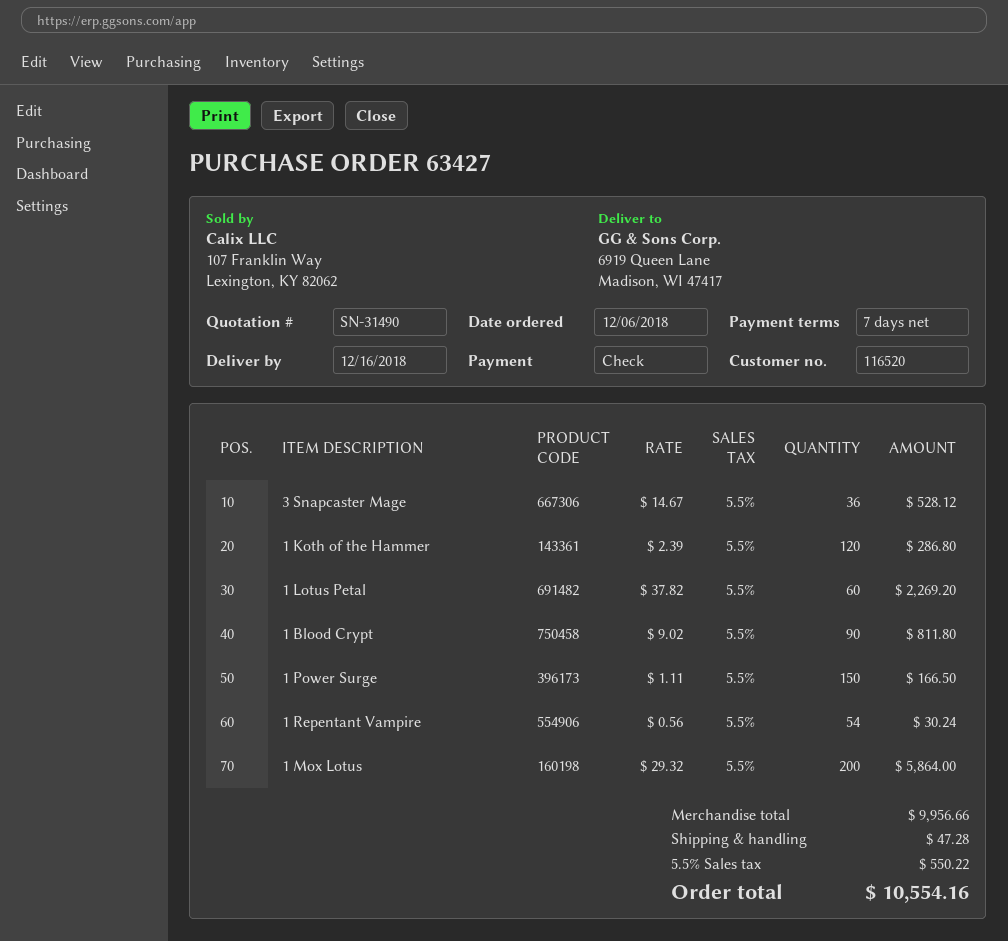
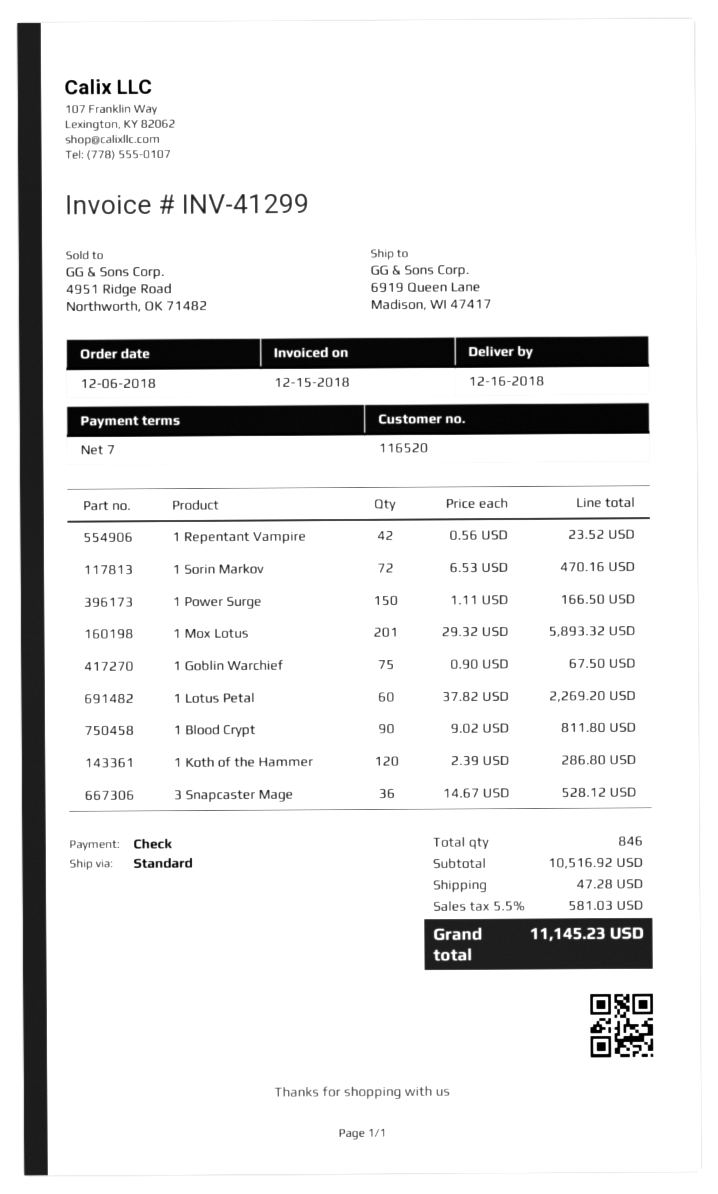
1 Repentant Vampire: 54 x 0.56 = 30.24 -> 42 x 0.56 = 23.52
1 Mox Lotus: 200 x 29.32 = 5864.00 -> 201 x 29.32 = 5893.32
1 Sorin Markov: none -> 72 x 6.53 = 470.16
1 Goblin Warchief: none -> 75 x 0.90 = 67.50
subtotal: 9956.66 -> 10516.92
tax: 5.5% = 550.22 -> 5.5% = 581.03
total: 10554.16 -> 11145.23

